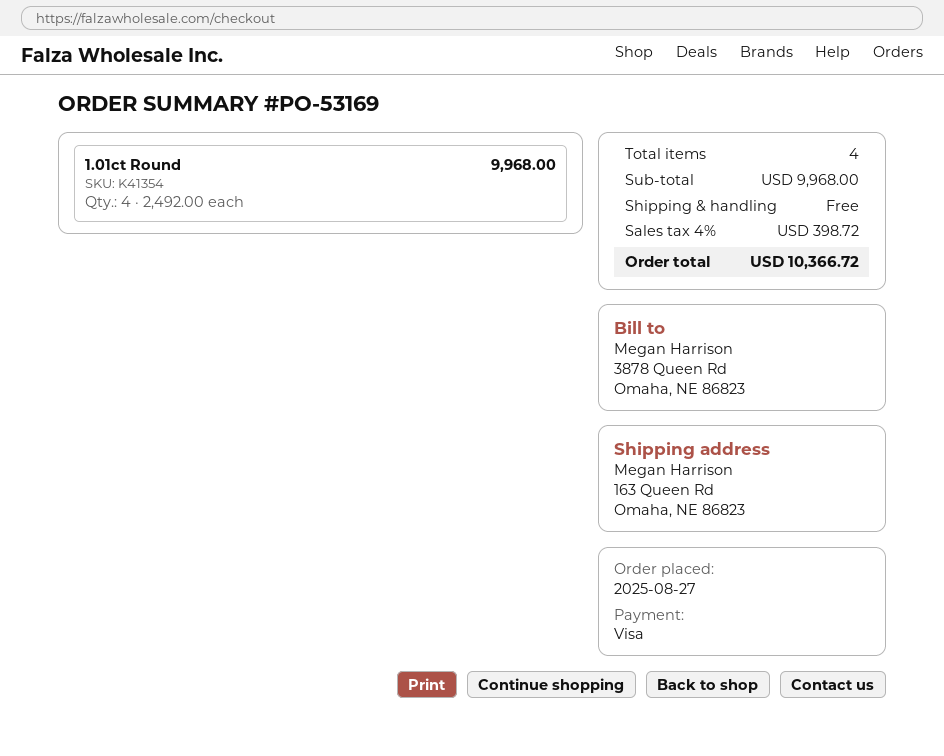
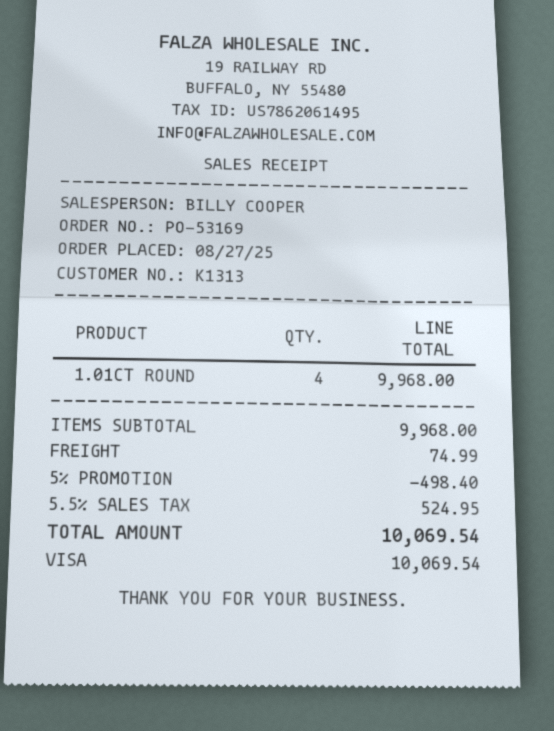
discount: none -> 5% = 498.40
shipping: 0.00 -> 74.99
tax: 4% = 398.72 -> 5.5% = 524.95
total: 10366.72 -> 10069.54

